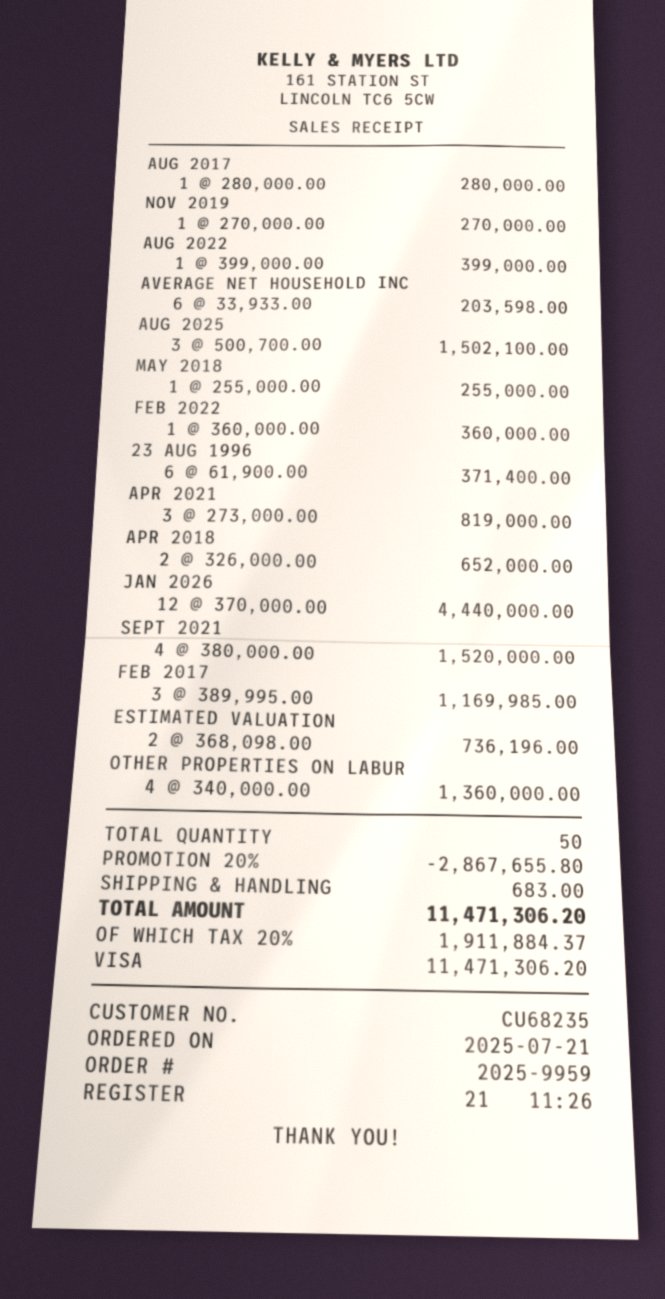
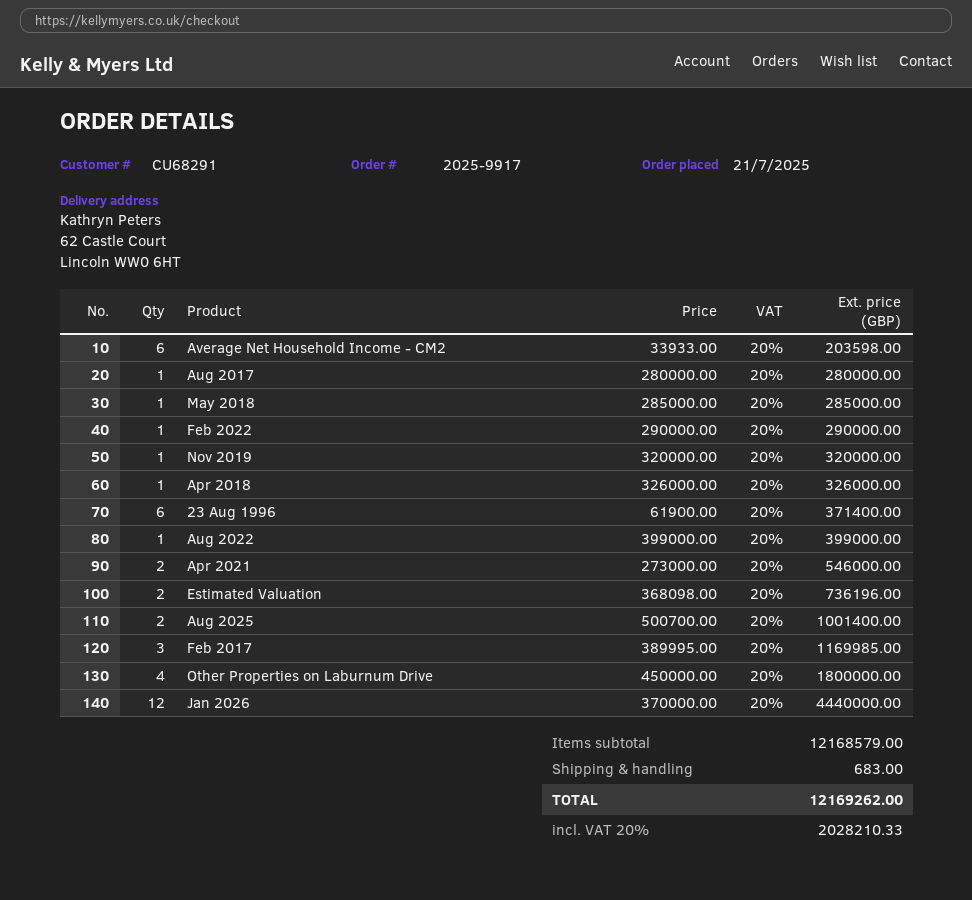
order number: 2025-9959 -> 2025-9917
customer number: CU68235 -> CU68291
NOV 2019: 1 x 270000.00 = 270000.00 -> 1 x 320000.00 = 320000.00
AUG 2025: 3 x 500700.00 = 1502100.00 -> 2 x 500700.00 = 1001400.00
MAY 2018: 1 x 255000.00 = 255000.00 -> 1 x 285000.00 = 285000.00
FEB 2022: 1 x 360000.00 = 360000.00 -> 1 x 290000.00 = 290000.00
APR 2021: 3 x 273000.00 = 819000.00 -> 2 x 273000.00 = 546000.00
APR 2018: 2 x 326000.00 = 652000.00 -> 1 x 326000.00 = 326000.00
SEPT 2021: 4 x 380000.00 = 1520000.00 -> none
OTHER PROPERTIES ON LABUR: 4 x 340000.00 = 1360000.00 -> 4 x 450000.00 = 1800000.00
discount: 20% = 2867655.80 -> none
tax: 20% = 1911884.37 -> 20% = 2028210.33
total: 11471306.20 -> 12169262.00

